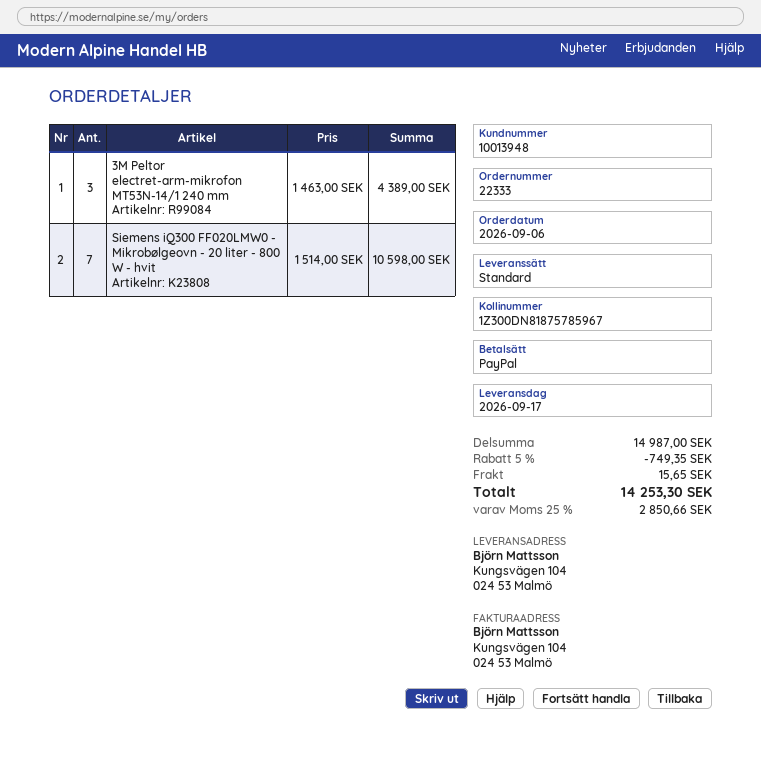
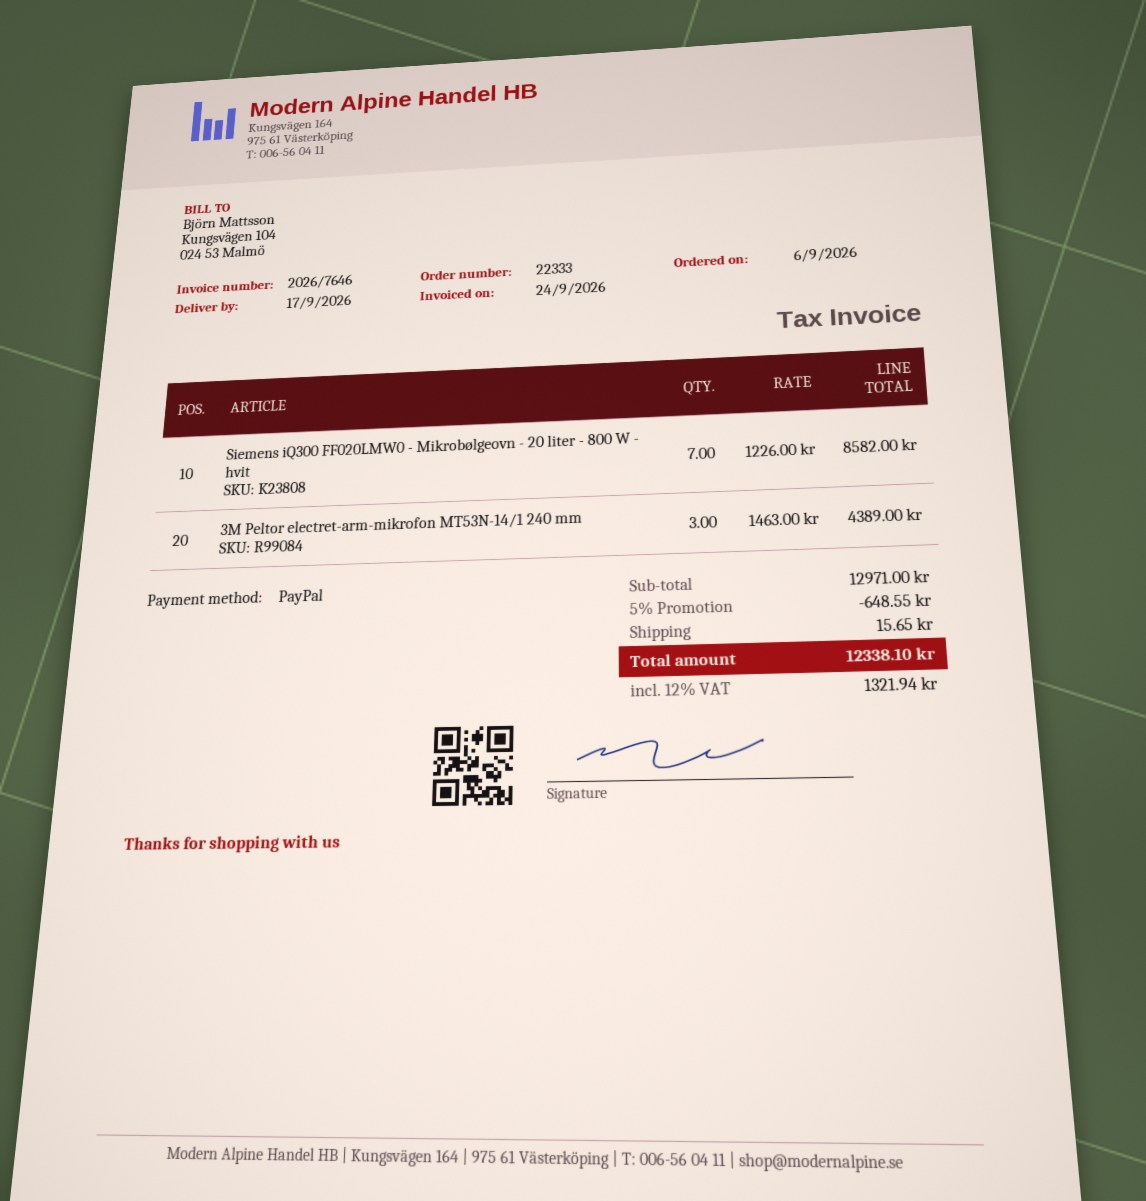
Siemens iQ300 FF020LMW0 - Mikrobølgeovn - 20 liter - 800 W - hvit: 7 x 1514.00 = 10598.00 -> 7 x 1226.00 = 8582.00
subtotal: 14987.00 -> 12971.00
discount: 5% = 749.35 -> 5% = 648.55
tax: 25% = 2850.66 -> 12% = 1321.94
total: 14253.30 -> 12338.10

